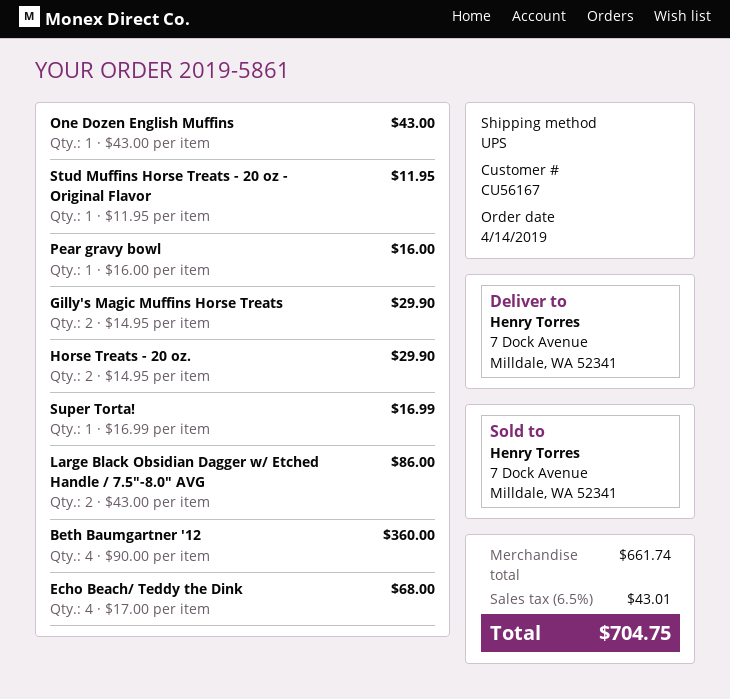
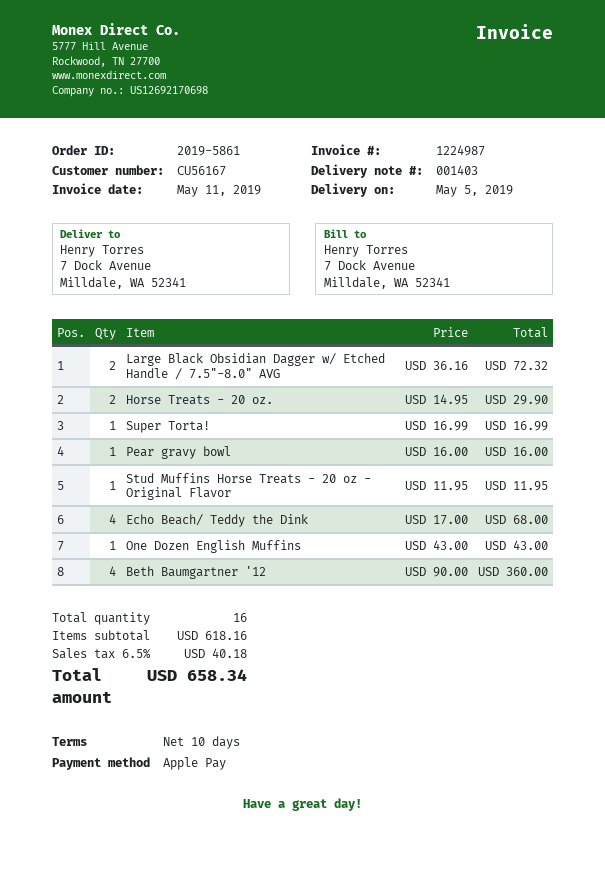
Gilly's Magic Muffins Horse Treats: 2 x 14.95 = 29.90 -> none
Large Black Obsidian Dagger w/ Etched Handle / 7.5"-8.0" AVG: 2 x 43.00 = 86.00 -> 2 x 36.16 = 72.32
subtotal: 661.74 -> 618.16
tax: 6.5% = 43.01 -> 6.5% = 40.18
total: 704.75 -> 658.34

